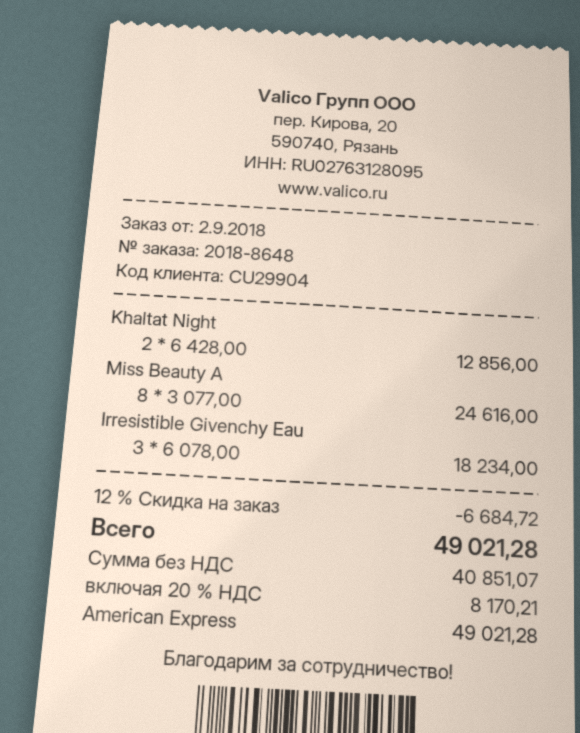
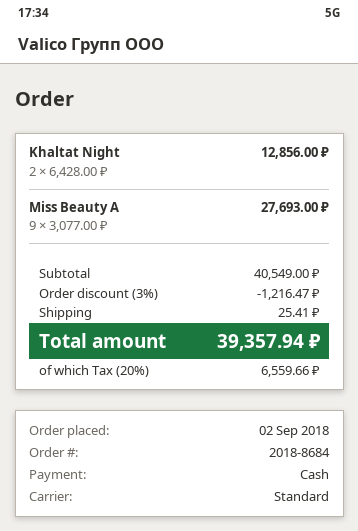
order number: 2018-8648 -> 2018-8684
payment method: American Express -> cash
Miss Beauty A: 8 x 3077.00 = 24616.00 -> 9 x 3077.00 = 27693.00
Irresistible Givenchy Eau: 3 x 6078.00 = 18234.00 -> none
discount: 12% = 6684.72 -> 3% = 1216.47
shipping: none -> 25.41
tax: 20% = 8170.21 -> 20% = 6559.66
total: 49021.28 -> 39357.94

